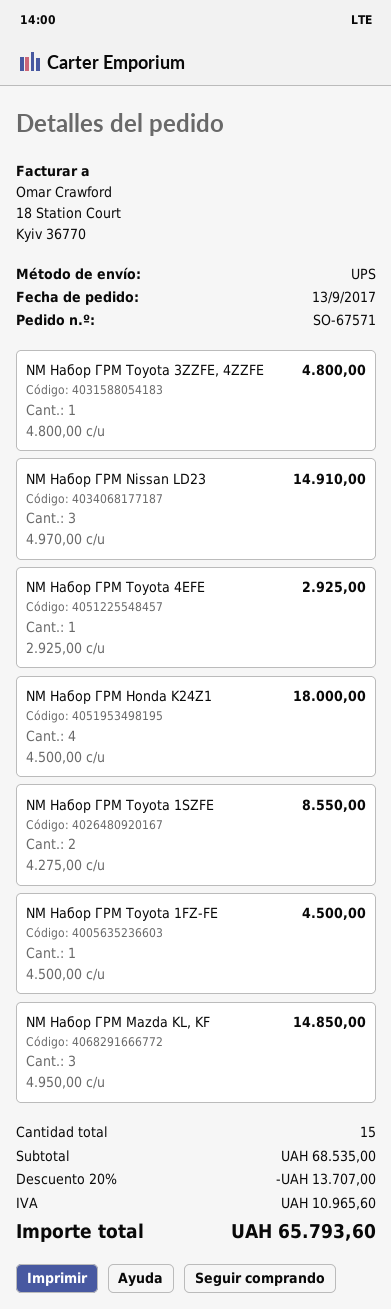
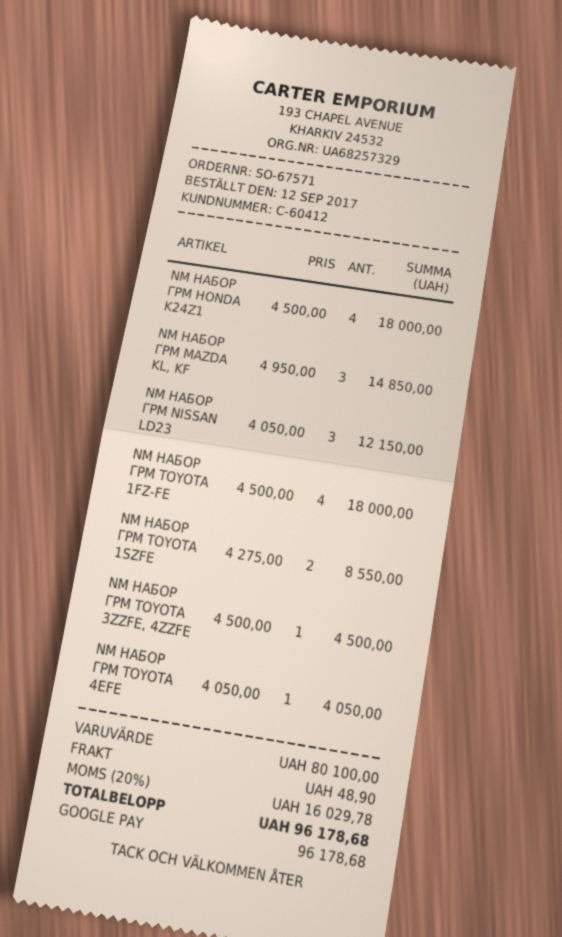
order date: 2017-09-13 -> 2017-09-12
NM Набор ГРМ Toyota 3ZZFE, 4ZZFE: 1 x 4800.00 = 4800.00 -> 1 x 4500.00 = 4500.00
NM Набор ГРМ Nissan LD23: 3 x 4970.00 = 14910.00 -> 3 x 4050.00 = 12150.00
NM Набор ГРМ Toyota 4EFE: 1 x 2925.00 = 2925.00 -> 1 x 4050.00 = 4050.00
NM Набор ГРМ Toyota 1FZ-FE: 1 x 4500.00 = 4500.00 -> 4 x 4500.00 = 18000.00
subtotal: 68535.00 -> 80100.00
discount: 20% = 13707.00 -> none
shipping: none -> 48.90
tax: 10965.60 -> 16029.78
total: 65793.60 -> 96178.68

